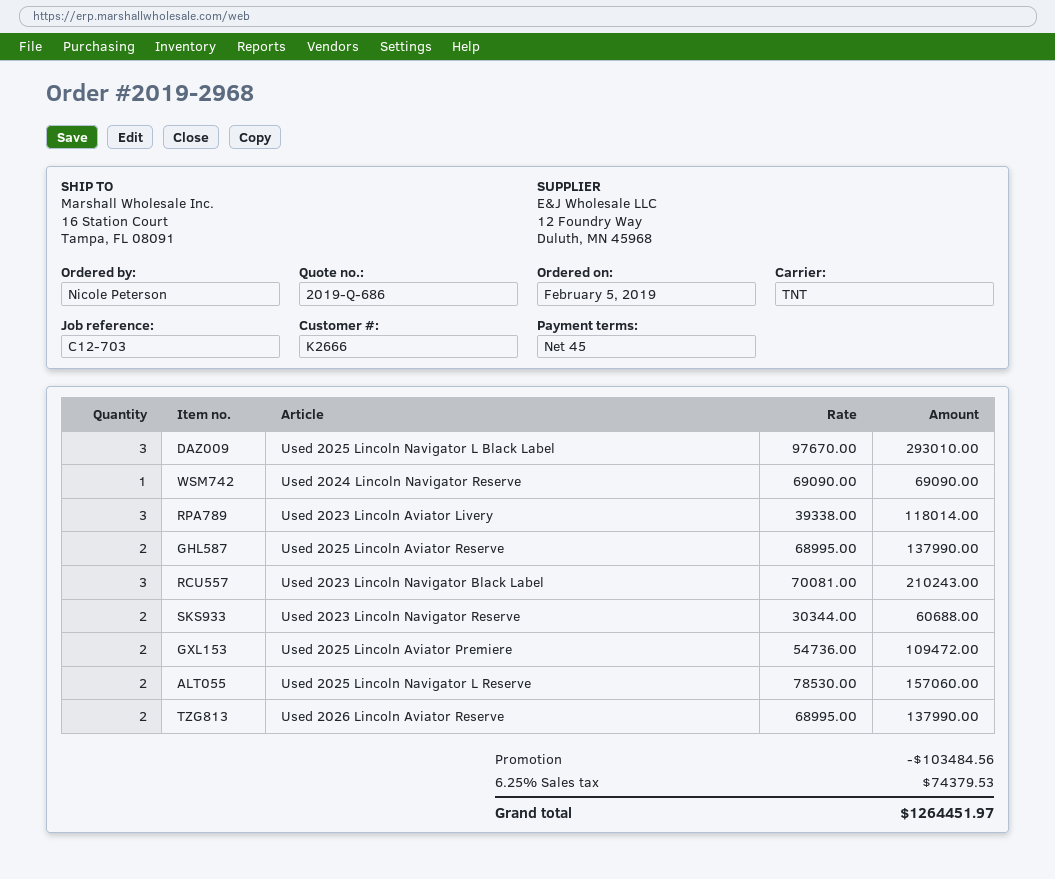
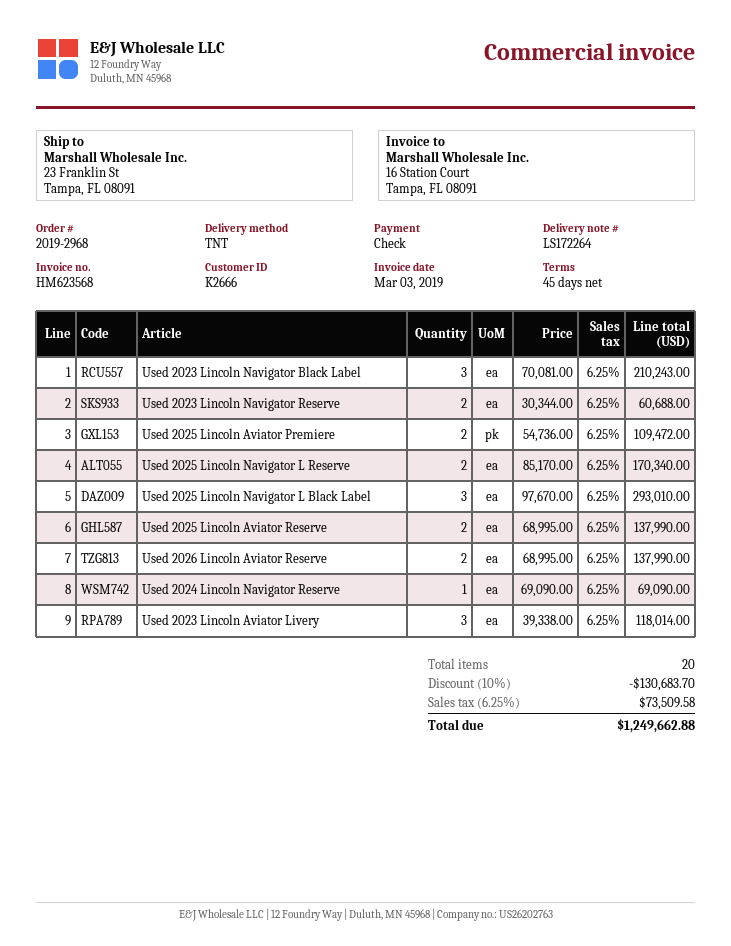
ship to: 16 Station Court, Tampa, FL 08091 -> 23 Franklin St, Tampa, FL 08091
Used 2025 Lincoln Navigator L Reserve: 2 x 78530.00 = 157060.00 -> 2 x 85170.00 = 170340.00
discount: 103484.56 -> 130683.70
tax: 6.25% = 74379.53 -> 6.25% = 73509.58
total: 1264451.97 -> 1249662.88

